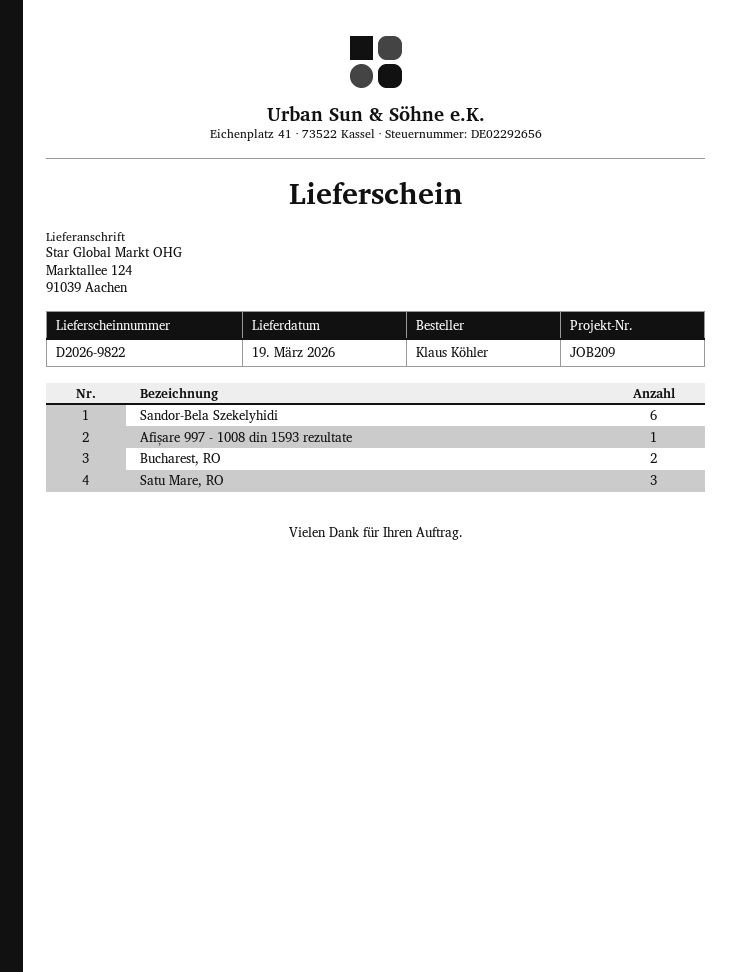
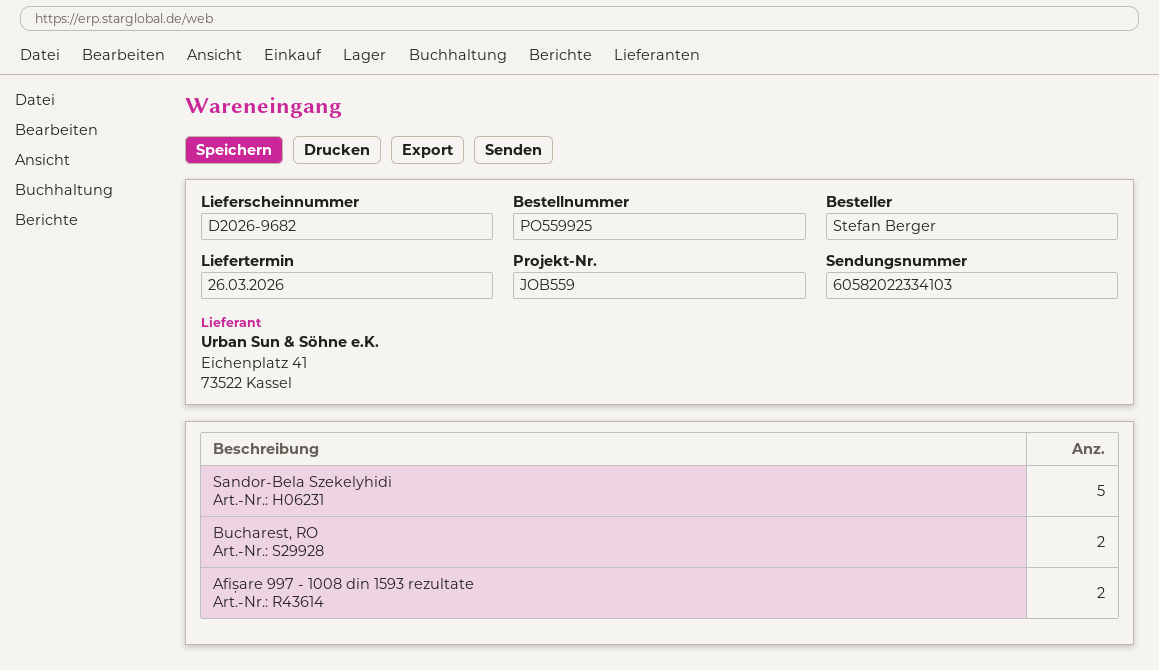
delivery note number: D2026-9822 -> D2026-9682
delivery date: 2026-03-19 -> 2026-03-26
reference: JOB209 -> JOB559
ordered by: Klaus Köhler -> Stefan Berger
Sandor-Bela Szekelyhidi: 6 -> 5
Afișare 997 - 1008 din 1593 rezultate: 1 -> 2
Satu Mare, RO: 3 -> none

